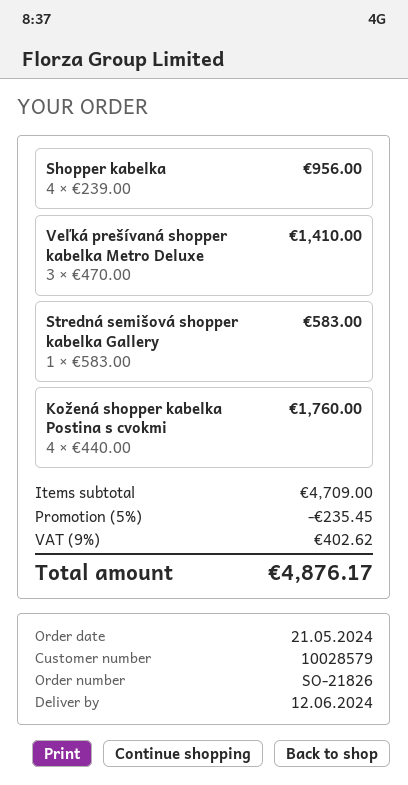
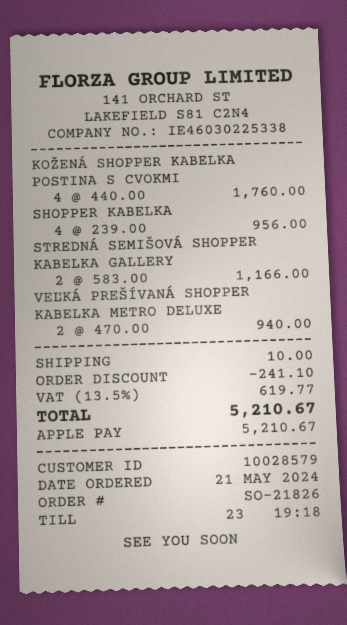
Veľká prešívaná shopper kabelka Metro Deluxe: 3 x 470.00 = 1410.00 -> 2 x 470.00 = 940.00
Stredná semišová shopper kabelka Gallery: 1 x 583.00 = 583.00 -> 2 x 583.00 = 1166.00
discount: 235.45 -> 241.10
shipping: none -> 10.00
tax: 9% = 402.62 -> 13.5% = 619.77
total: 4876.17 -> 5210.67

